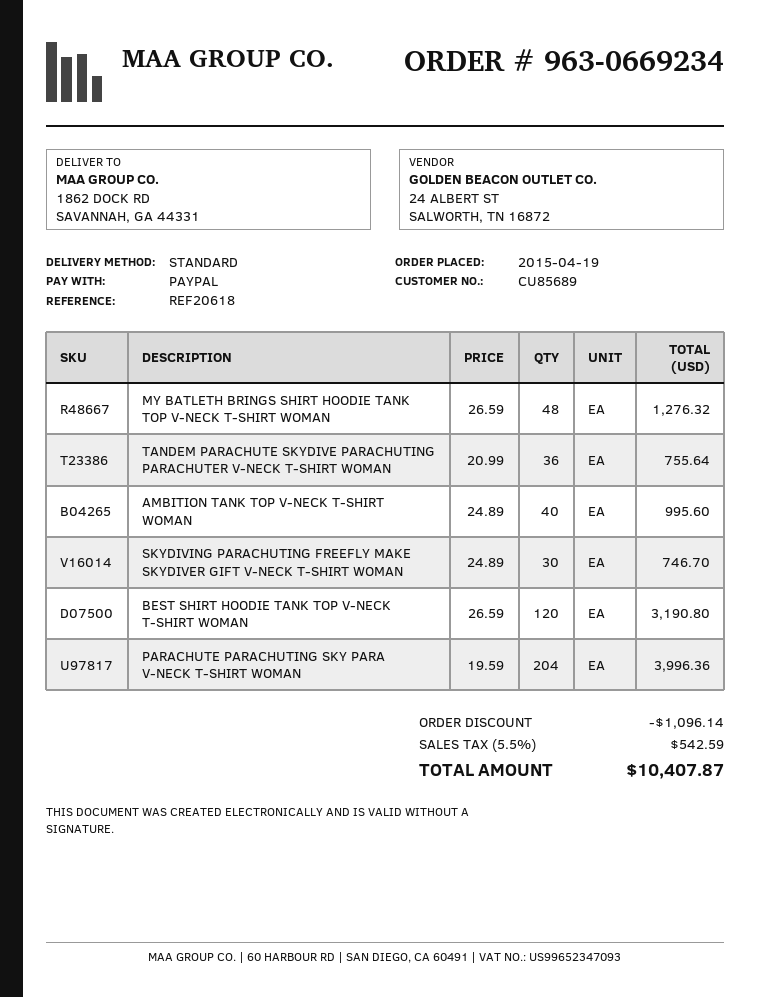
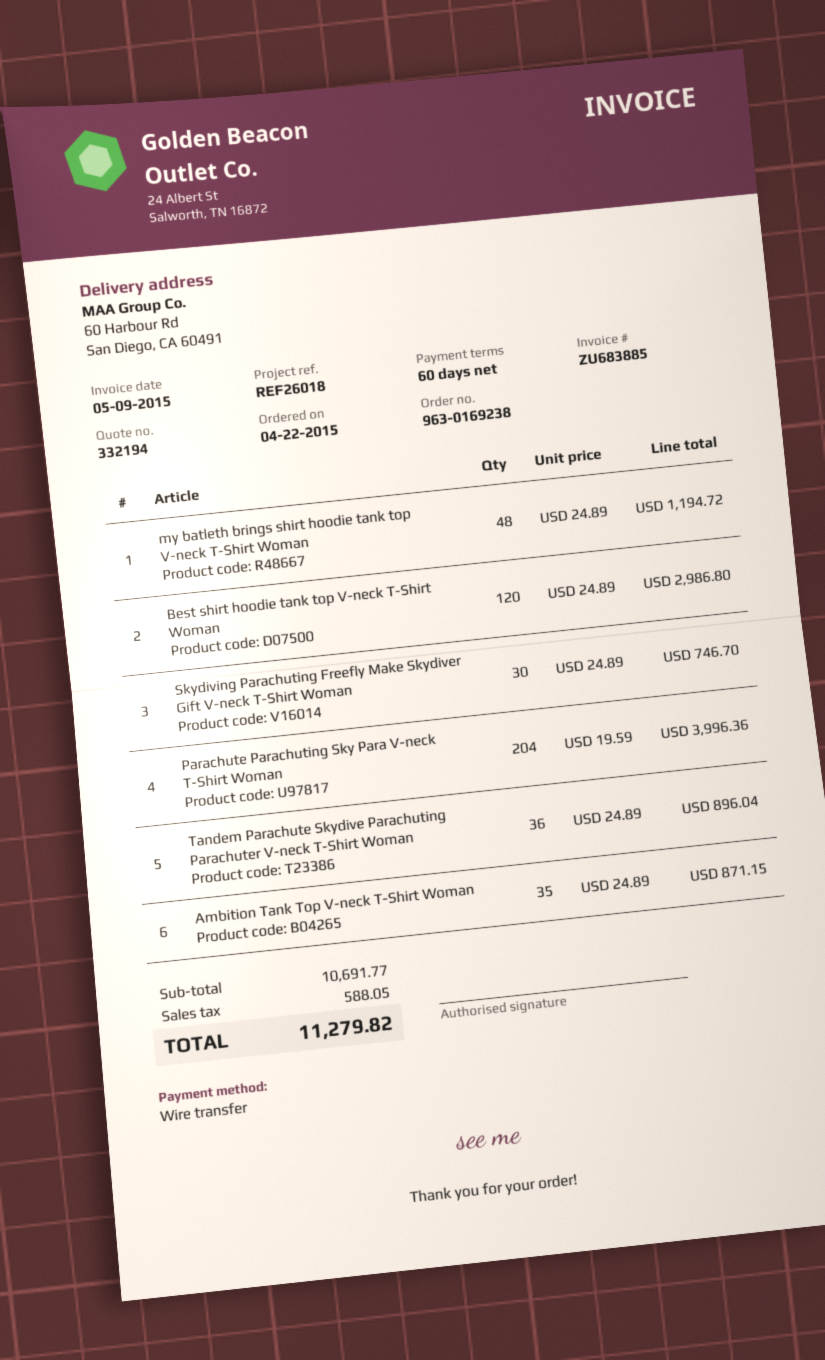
order number: 963-0669234 -> 963-0169238
order date: 2015-04-19 -> 2015-04-22
reference: REF20618 -> REF26018
payment method: PayPal -> bank transfer
ship to: 1862 DOCK RD, SAVANNAH, GA 44331 -> 60 Harbour Rd, San Diego, CA 60491
MY BATLETH BRINGS SHIRT HOODIE TANK TOP V-NECK T-SHIRT WOMAN: 48 x 26.59 = 1276.32 -> 48 x 24.89 = 1194.72
TANDEM PARACHUTE SKYDIVE PARACHUTING PARACHUTER V-NECK T-SHIRT WOMAN: 36 x 20.99 = 755.64 -> 36 x 24.89 = 896.04
AMBITION TANK TOP V-NECK T-SHIRT WOMAN: 40 x 24.89 = 995.60 -> 35 x 24.89 = 871.15
BEST SHIRT HOODIE TANK TOP V-NECK T-SHIRT WOMAN: 120 x 26.59 = 3190.80 -> 120 x 24.89 = 2986.80
discount: 1096.14 -> none
tax: 542.59 -> 588.05
total: 10407.87 -> 11279.82

